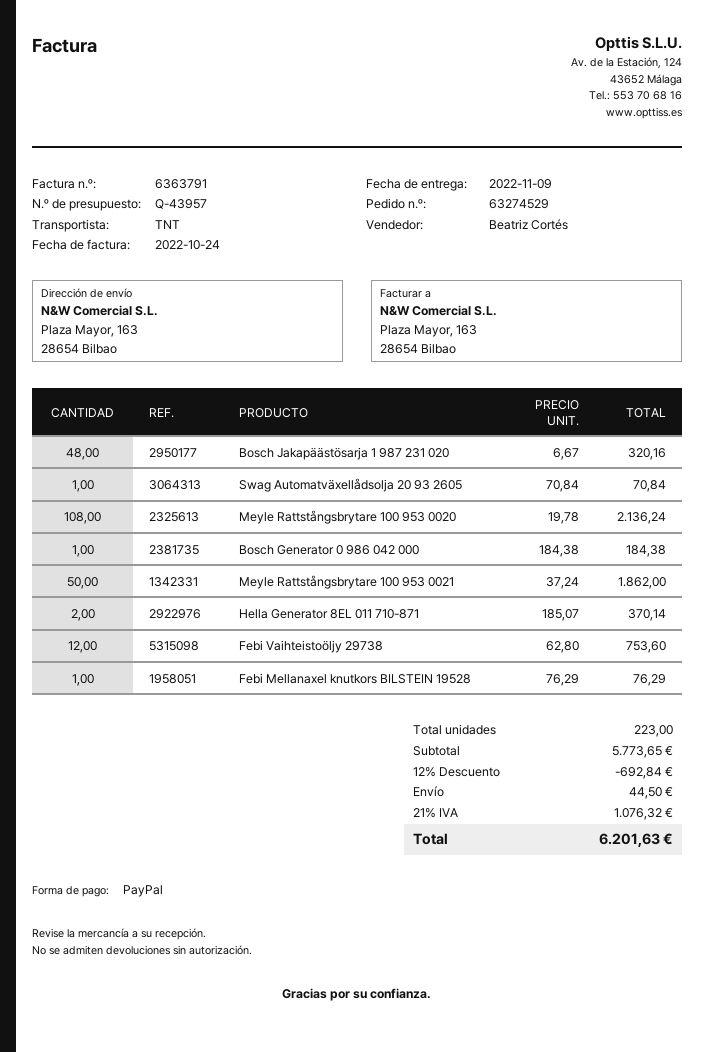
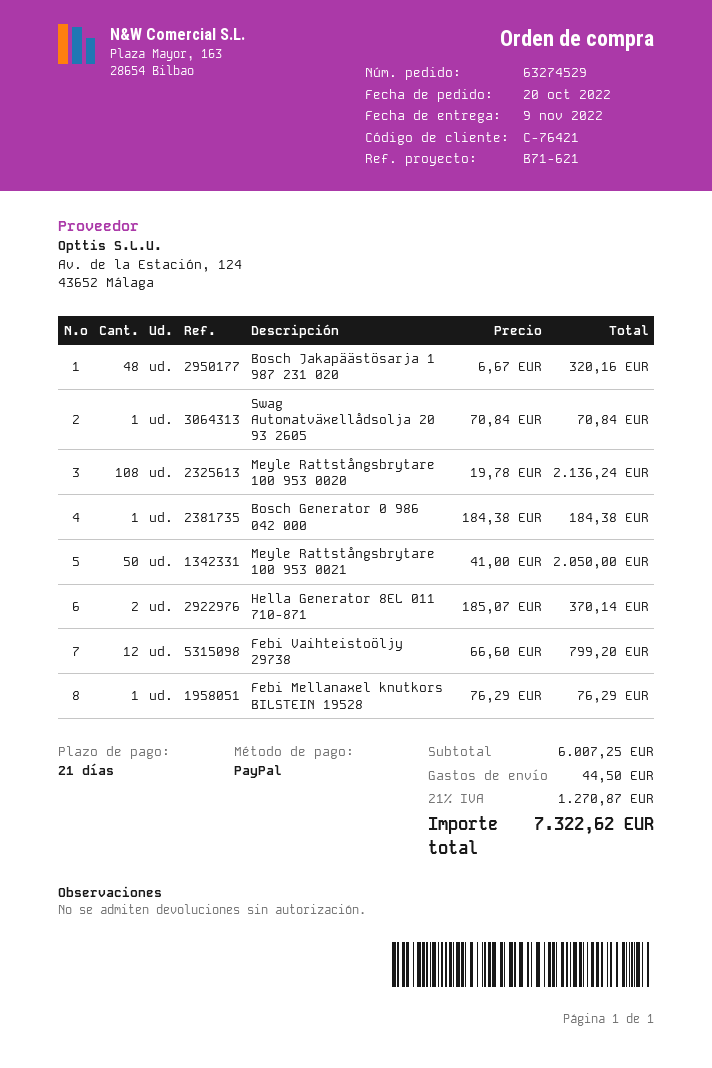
Meyle Rattstångsbrytare 100 953 0021: 50 x 37.24 = 1862.00 -> 50 x 41.00 = 2050.00
Febi Vaihteistoöljy 29738: 12 x 62.80 = 753.60 -> 12 x 66.60 = 799.20
subtotal: 5773.65 -> 6007.25
discount: 12% = 692.84 -> none
tax: 21% = 1076.32 -> 21% = 1270.87
total: 6201.63 -> 7322.62

